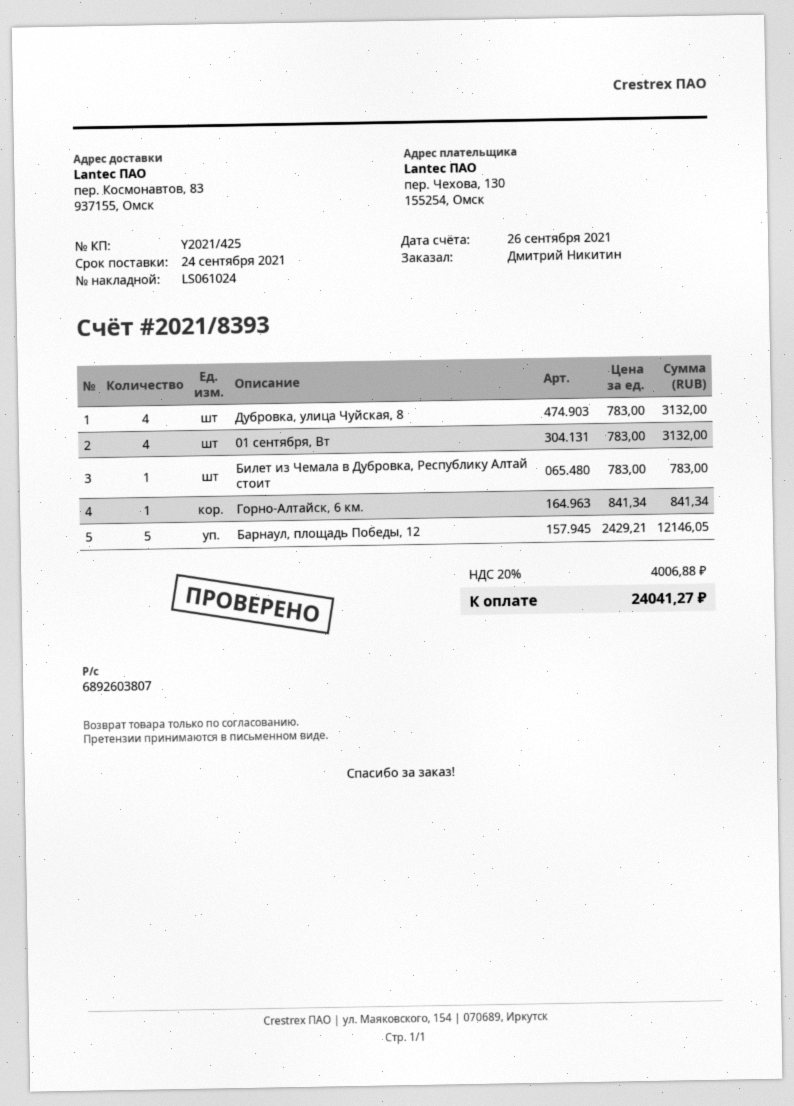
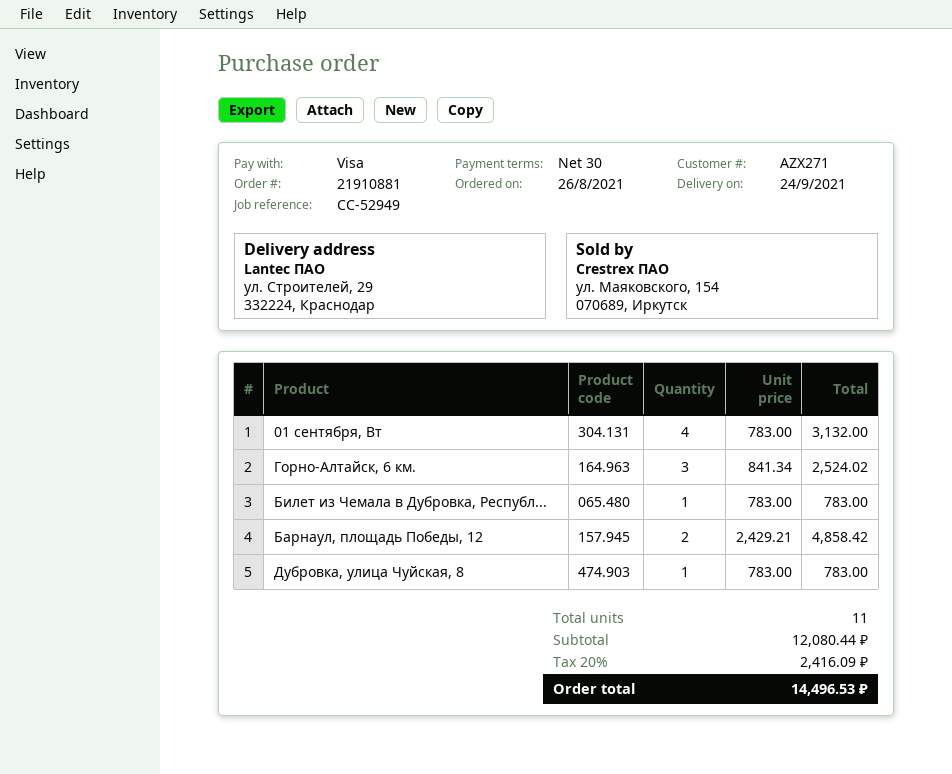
ship to: пер. Космонавтов, 83, 937155, Омск -> ул. Строителей, 29, 332224, Краснодар
Дубровка, улица Чуйская, 8: 4 x 783.00 = 3132.00 -> 1 x 783.00 = 783.00
Горно-Алтайск, 6 км.: 1 x 841.34 = 841.34 -> 3 x 841.34 = 2524.02
Барнаул, площадь Победы, 12: 5 x 2429.21 = 12146.05 -> 2 x 2429.21 = 4858.42
tax: 20% = 4006.88 -> 20% = 2416.09
total: 24041.27 -> 14496.53

